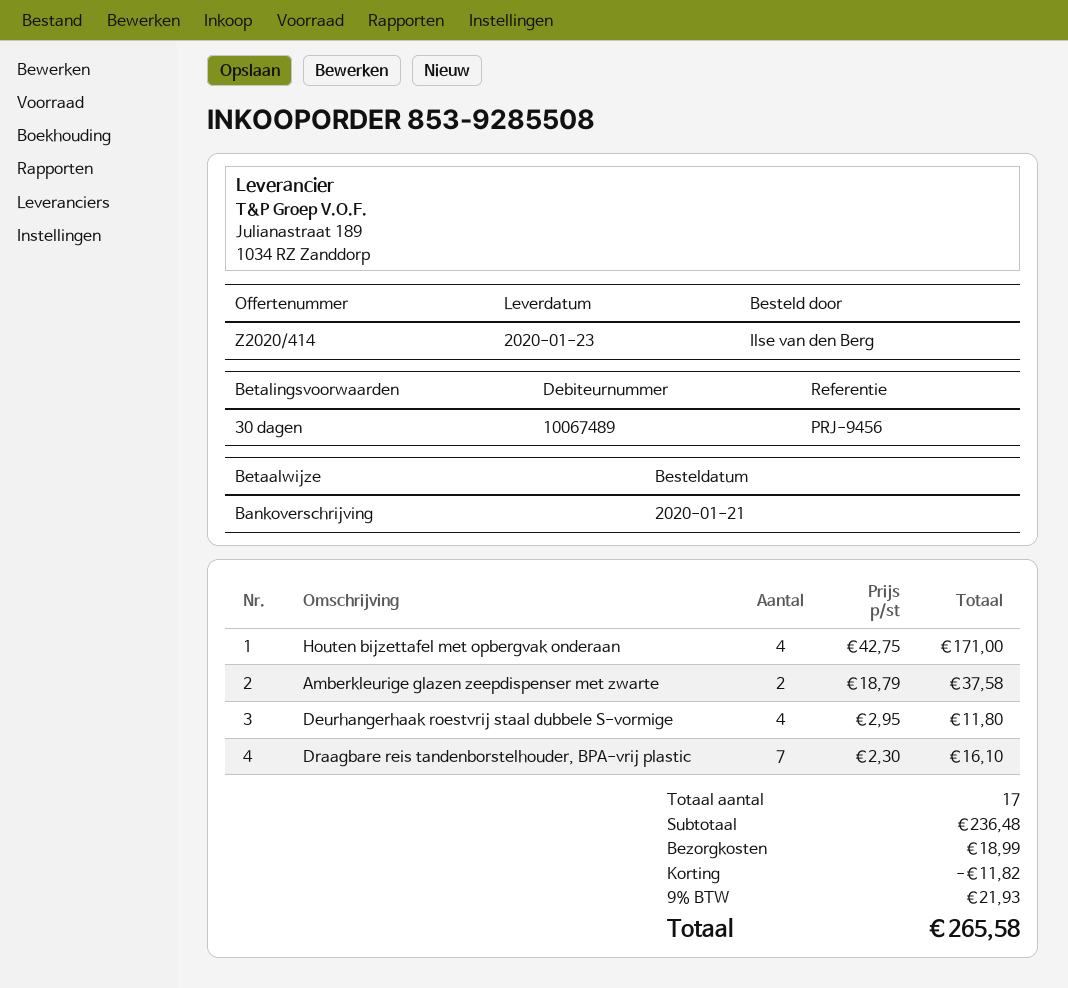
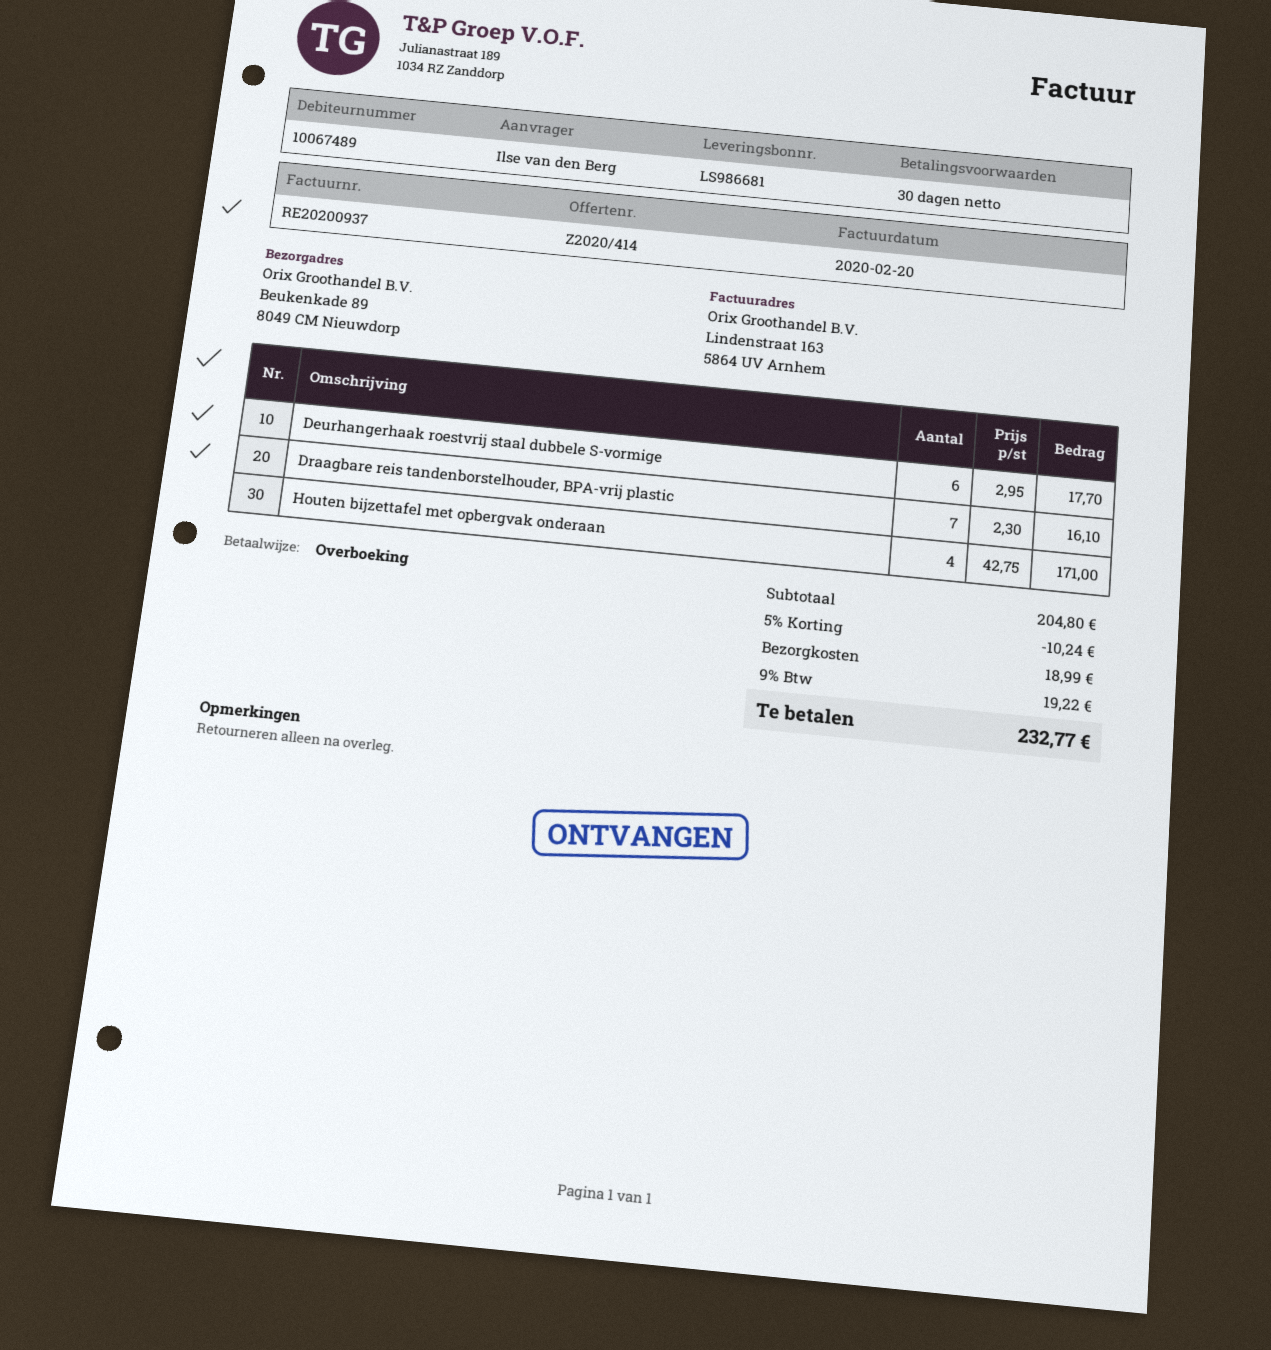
Amberkleurige glazen zeepdispenser met zwarte: 2 x 18.79 = 37.58 -> none
Deurhangerhaak roestvrij staal dubbele S-vormige: 4 x 2.95 = 11.80 -> 6 x 2.95 = 17.70
subtotal: 236.48 -> 204.80
discount: 11.82 -> 10.24
tax: 9% = 21.93 -> 9% = 19.22
total: 265.58 -> 232.77

